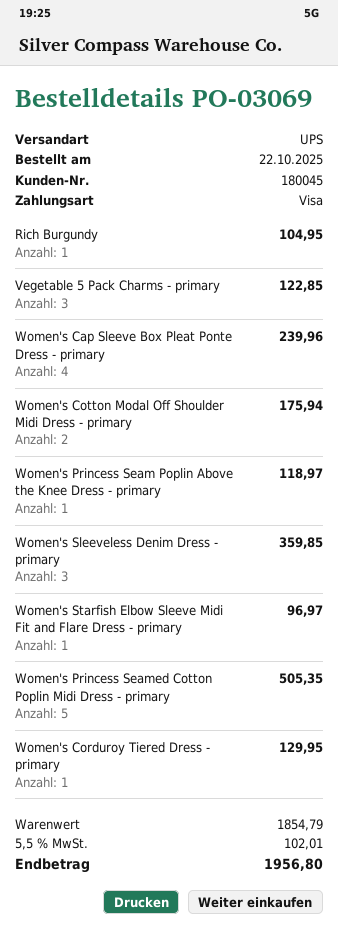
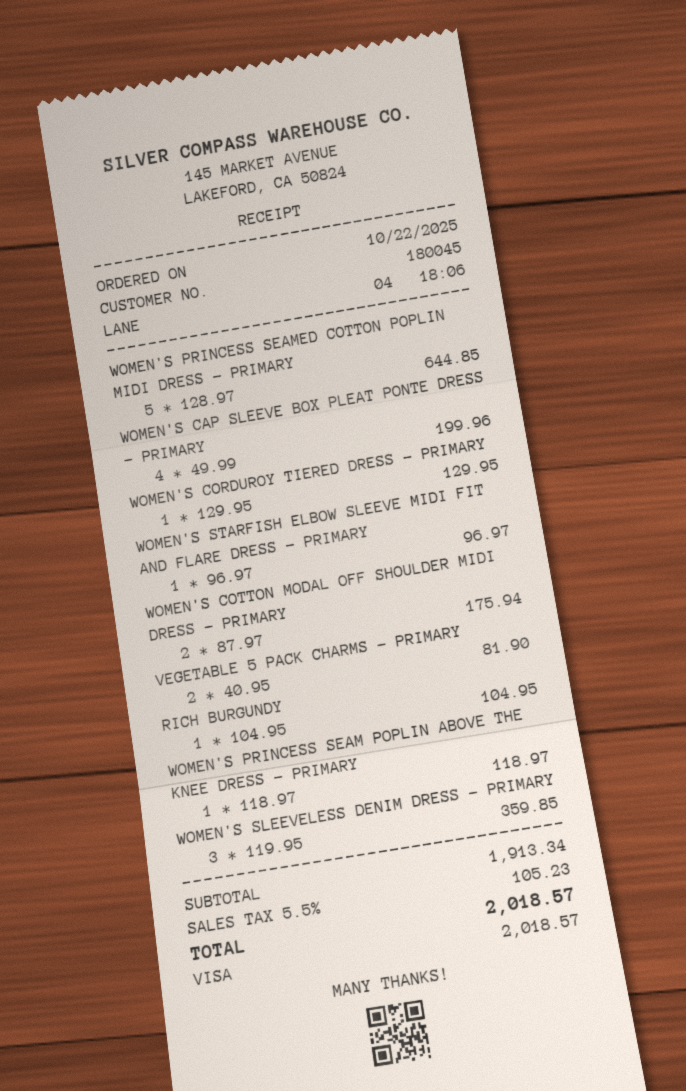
Vegetable 5 Pack Charms - primary: 3 for 122.85 -> 2 for 81.90
Women's Cap Sleeve Box Pleat Ponte Dress - primary: 4 for 239.96 -> 4 for 199.96
Women's Princess Seamed Cotton Poplin Midi Dress - primary: 5 for 505.35 -> 5 for 644.85
subtotal: 1854.79 -> 1913.34
tax: 5.5% = 102.01 -> 5.5% = 105.23
total: 1956.80 -> 2018.57

